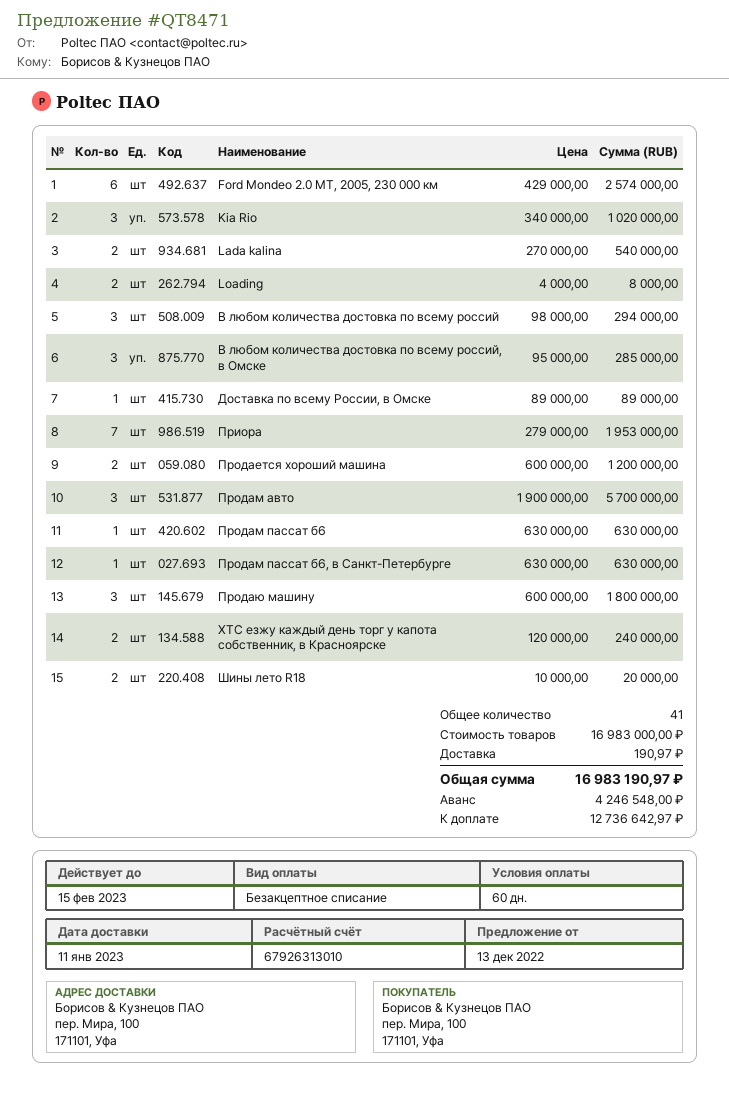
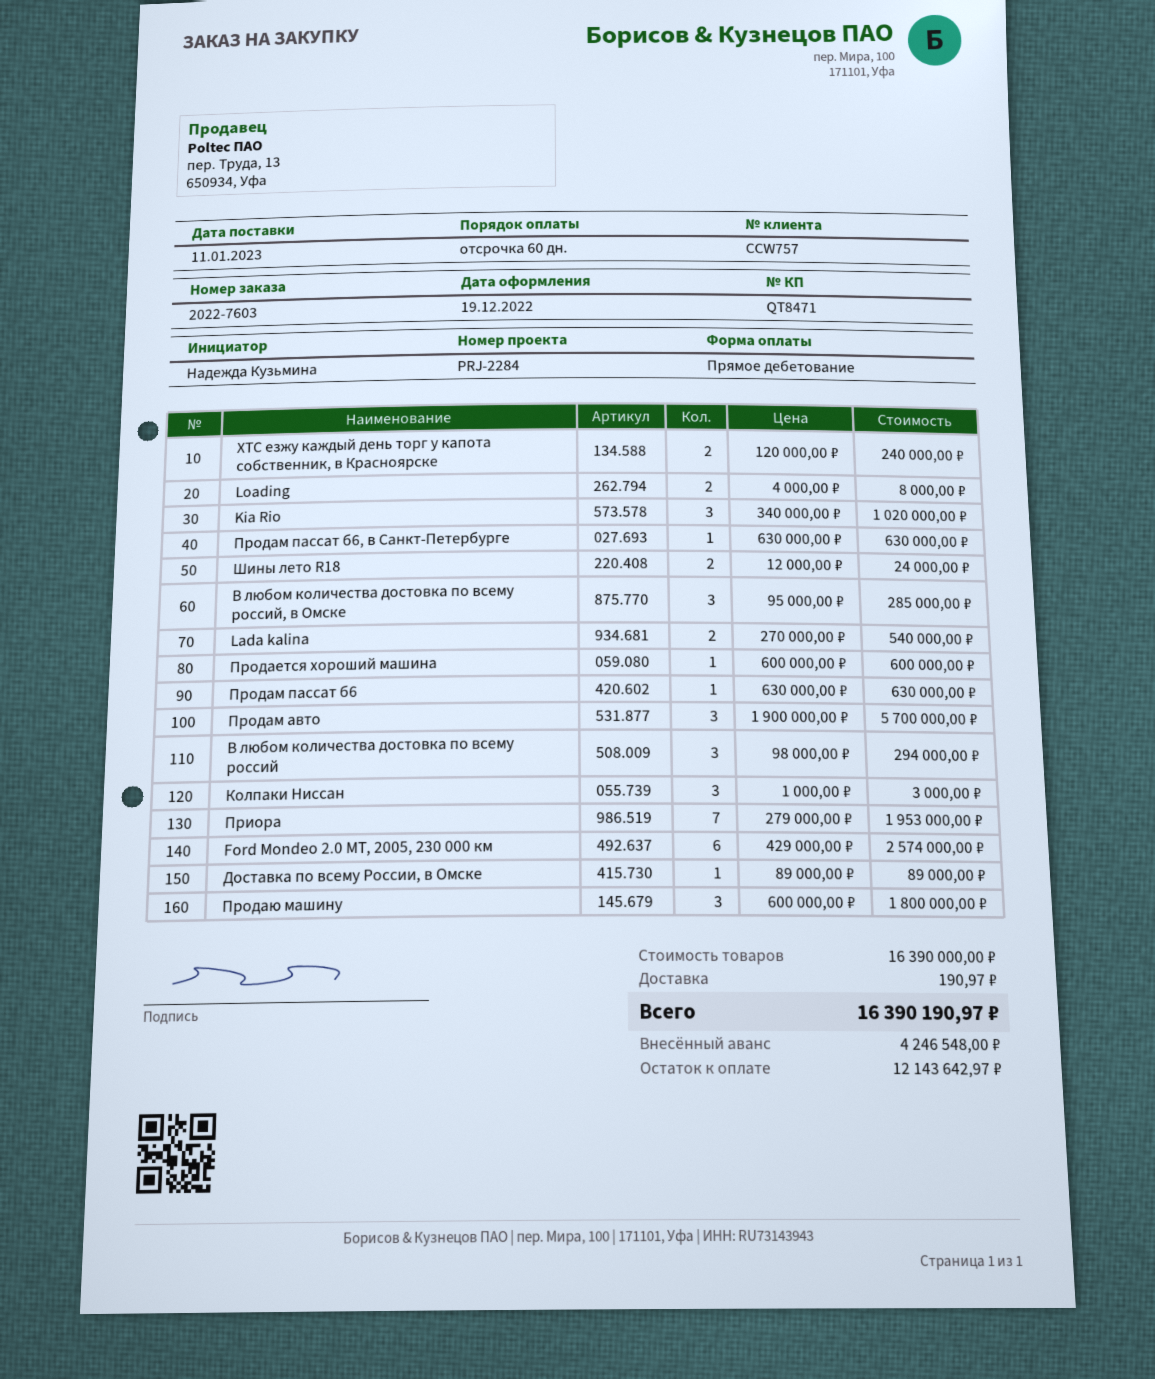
Продается хороший машина: 2 x 600000.00 = 1200000.00 -> 1 x 600000.00 = 600000.00
Шины лето R18: 2 x 10000.00 = 20000.00 -> 2 x 12000.00 = 24000.00
Колпаки Ниссан: none -> 3 x 1000.00 = 3000.00
subtotal: 16983000.00 -> 16390000.00
total: 16983190.97 -> 16390190.97
balance: 12736642.97 -> 12143642.97

